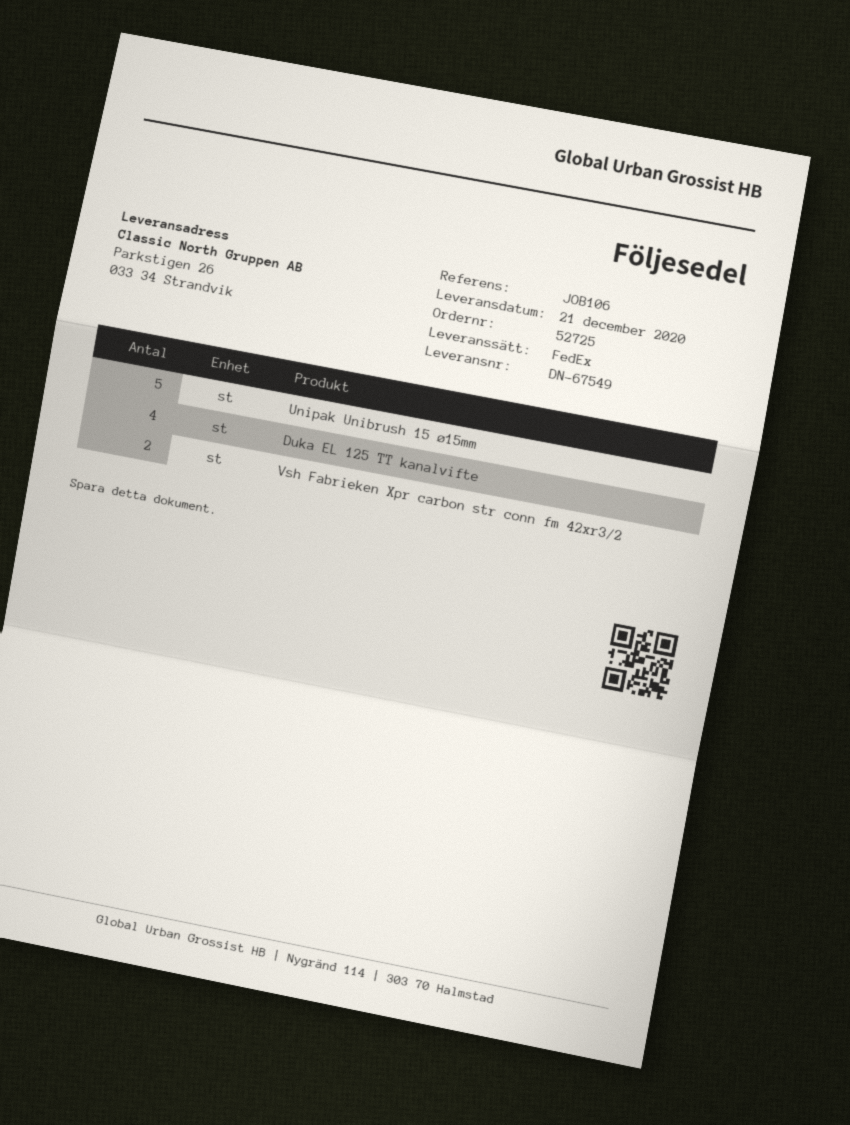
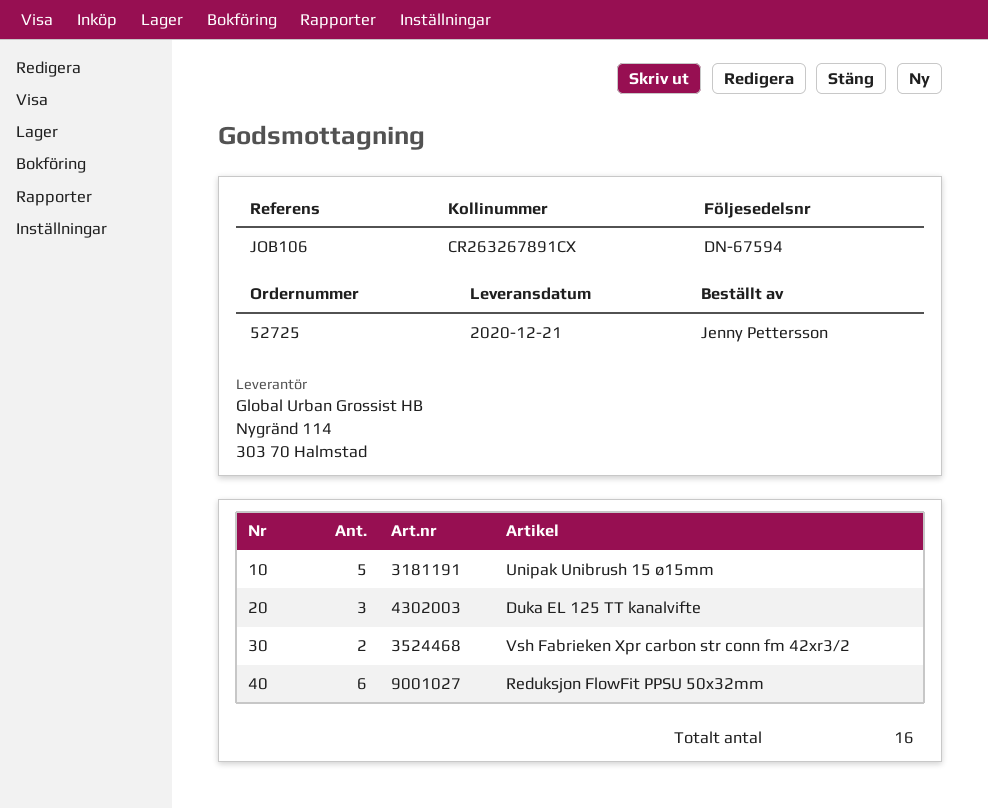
delivery note number: DN-67549 -> DN-67594
Duka EL 125 TT kanalvifte: 4 -> 3
Reduksjon FlowFit PPSU 50x32mm: none -> 6

